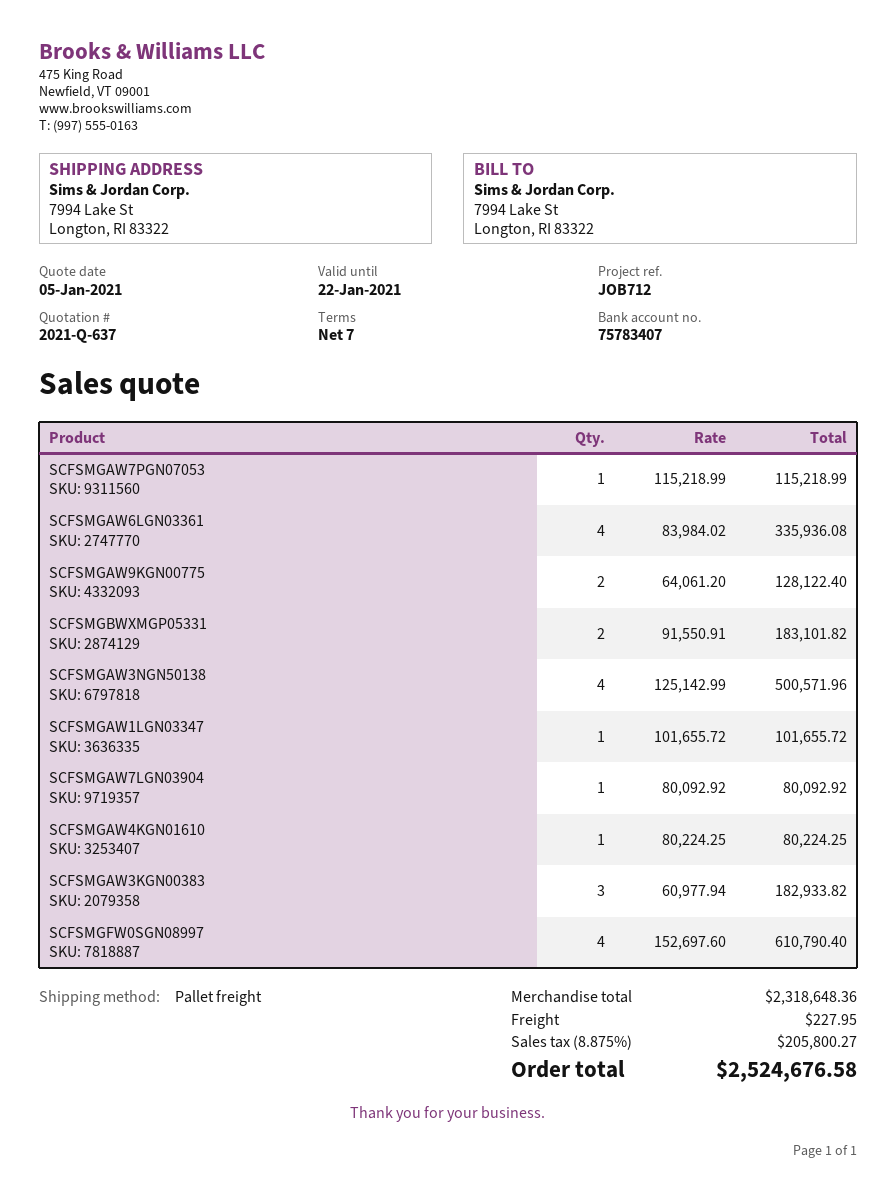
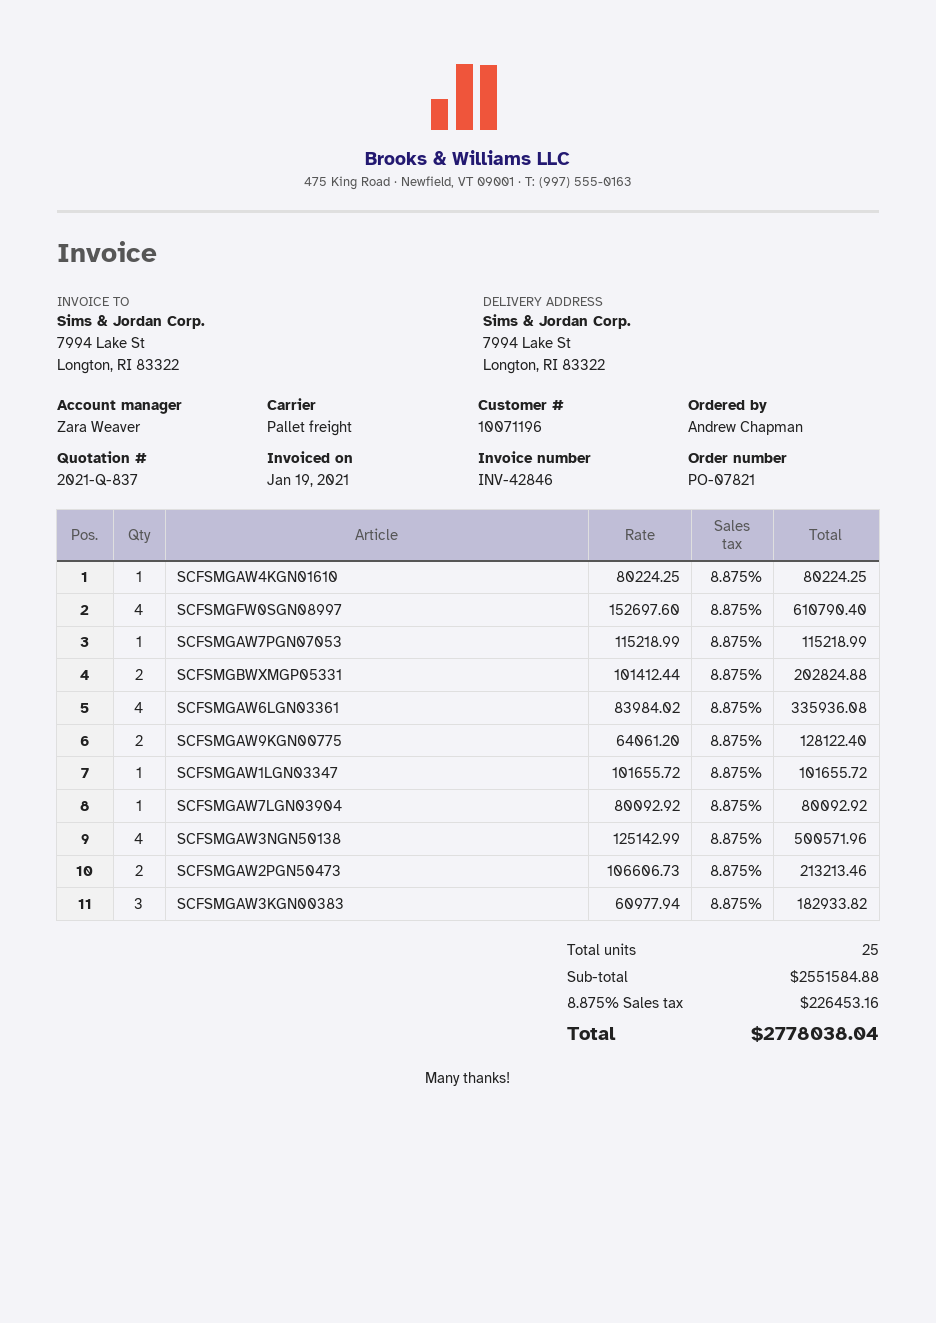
quote number: 2021-Q-637 -> 2021-Q-837
SCFSMGBWXMGP05331: 2 x 91550.91 = 183101.82 -> 2 x 101412.44 = 202824.88
SCFSMGAW2PGN50473: none -> 2 x 106606.73 = 213213.46
subtotal: 2318648.36 -> 2551584.88
shipping: 227.95 -> none
tax: 8.875% = 205800.27 -> 8.875% = 226453.16
total: 2524676.58 -> 2778038.04

